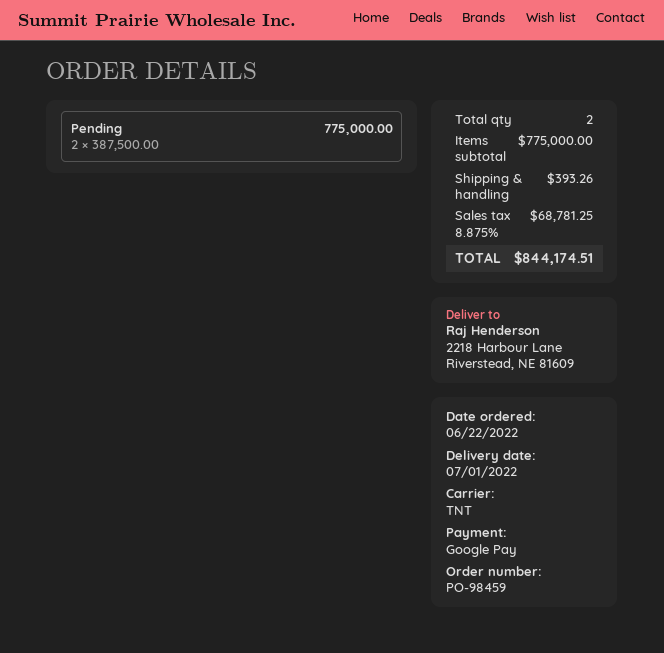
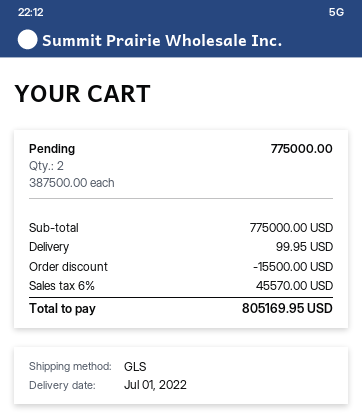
shipping method: TNT -> GLS
discount: none -> 15500.00
shipping: 393.26 -> 99.95
tax: 8.875% = 68781.25 -> 6% = 45570.00
total: 844174.51 -> 805169.95

